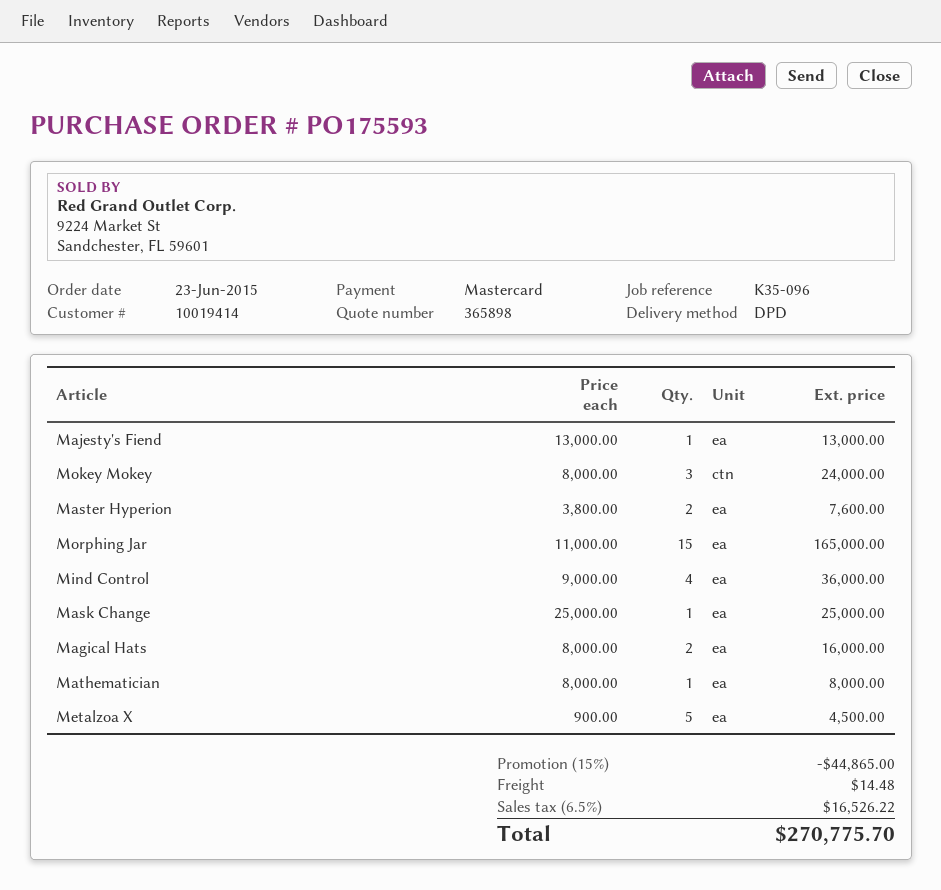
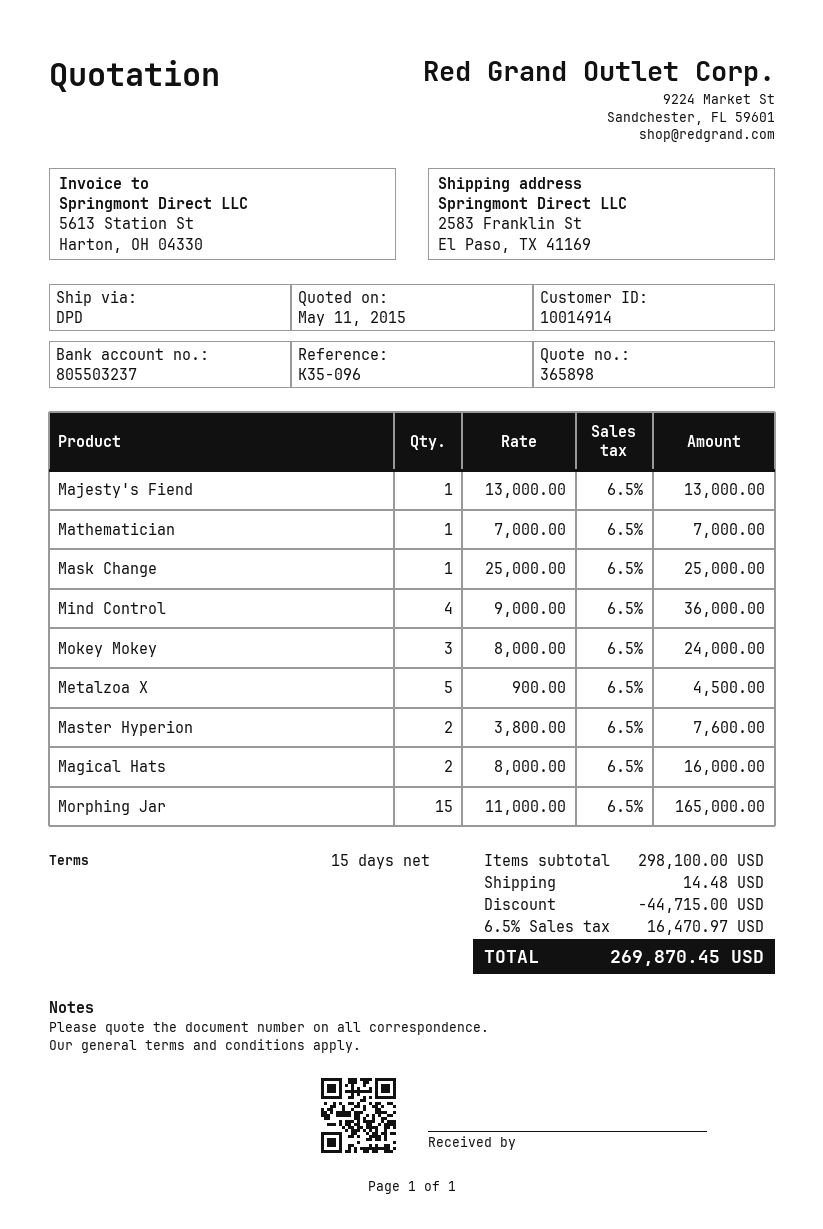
customer number: 10019414 -> 10014914
Mathematician: 1 x 8000.00 = 8000.00 -> 1 x 7000.00 = 7000.00
discount: 44865.00 -> 44715.00
tax: 6.5% = 16526.22 -> 6.5% = 16470.97
total: 270775.70 -> 269870.45

